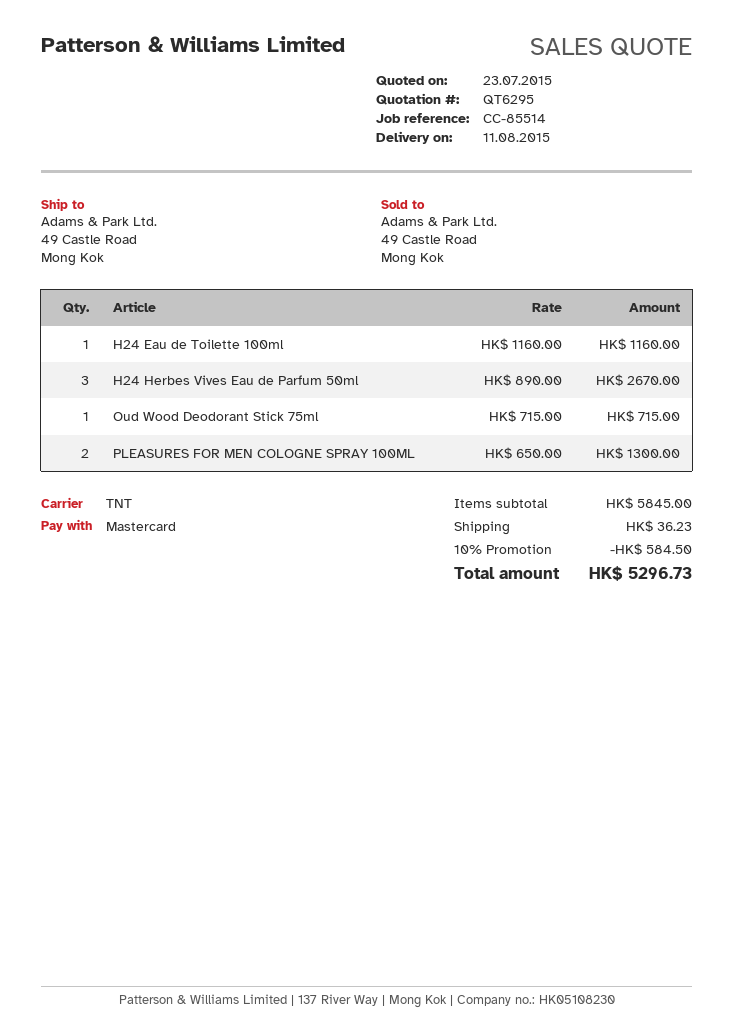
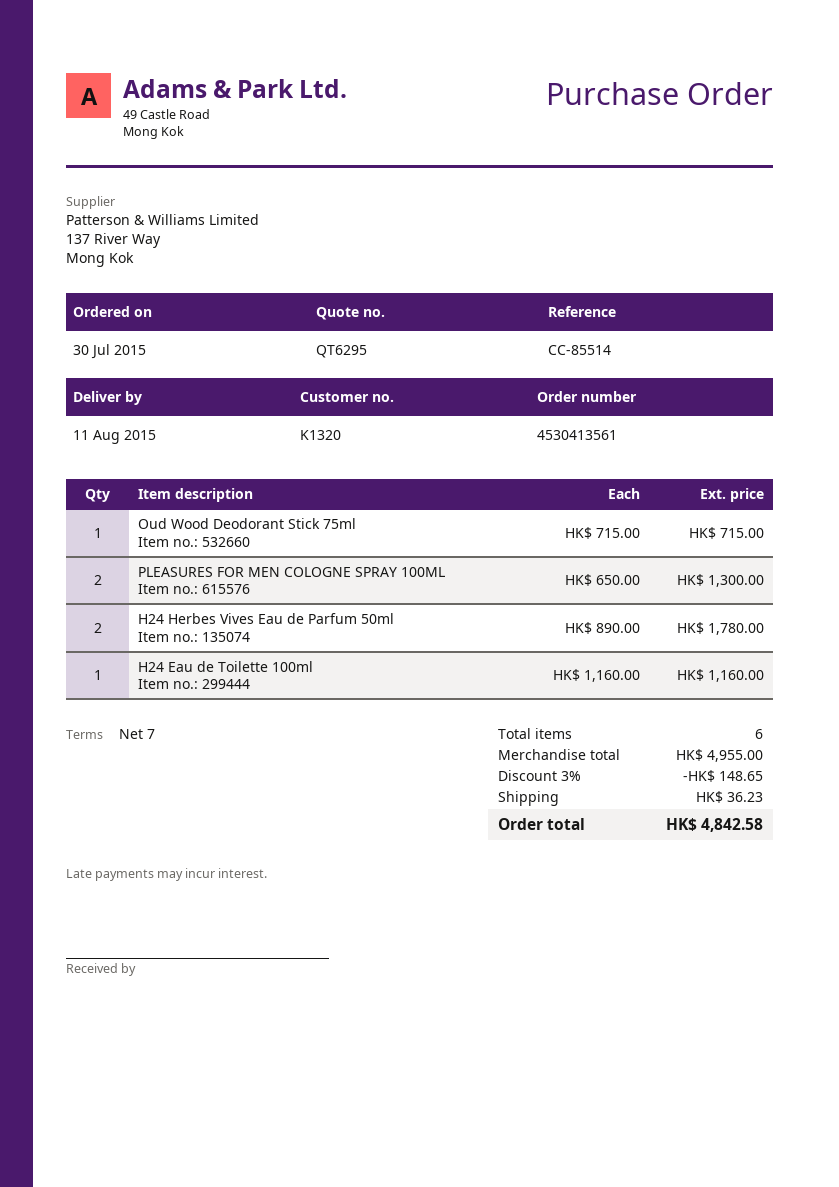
H24 Herbes Vives Eau de Parfum 50ml: 3 x 890.00 = 2670.00 -> 2 x 890.00 = 1780.00
subtotal: 5845.00 -> 4955.00
discount: 10% = 584.50 -> 3% = 148.65
total: 5296.73 -> 4842.58

